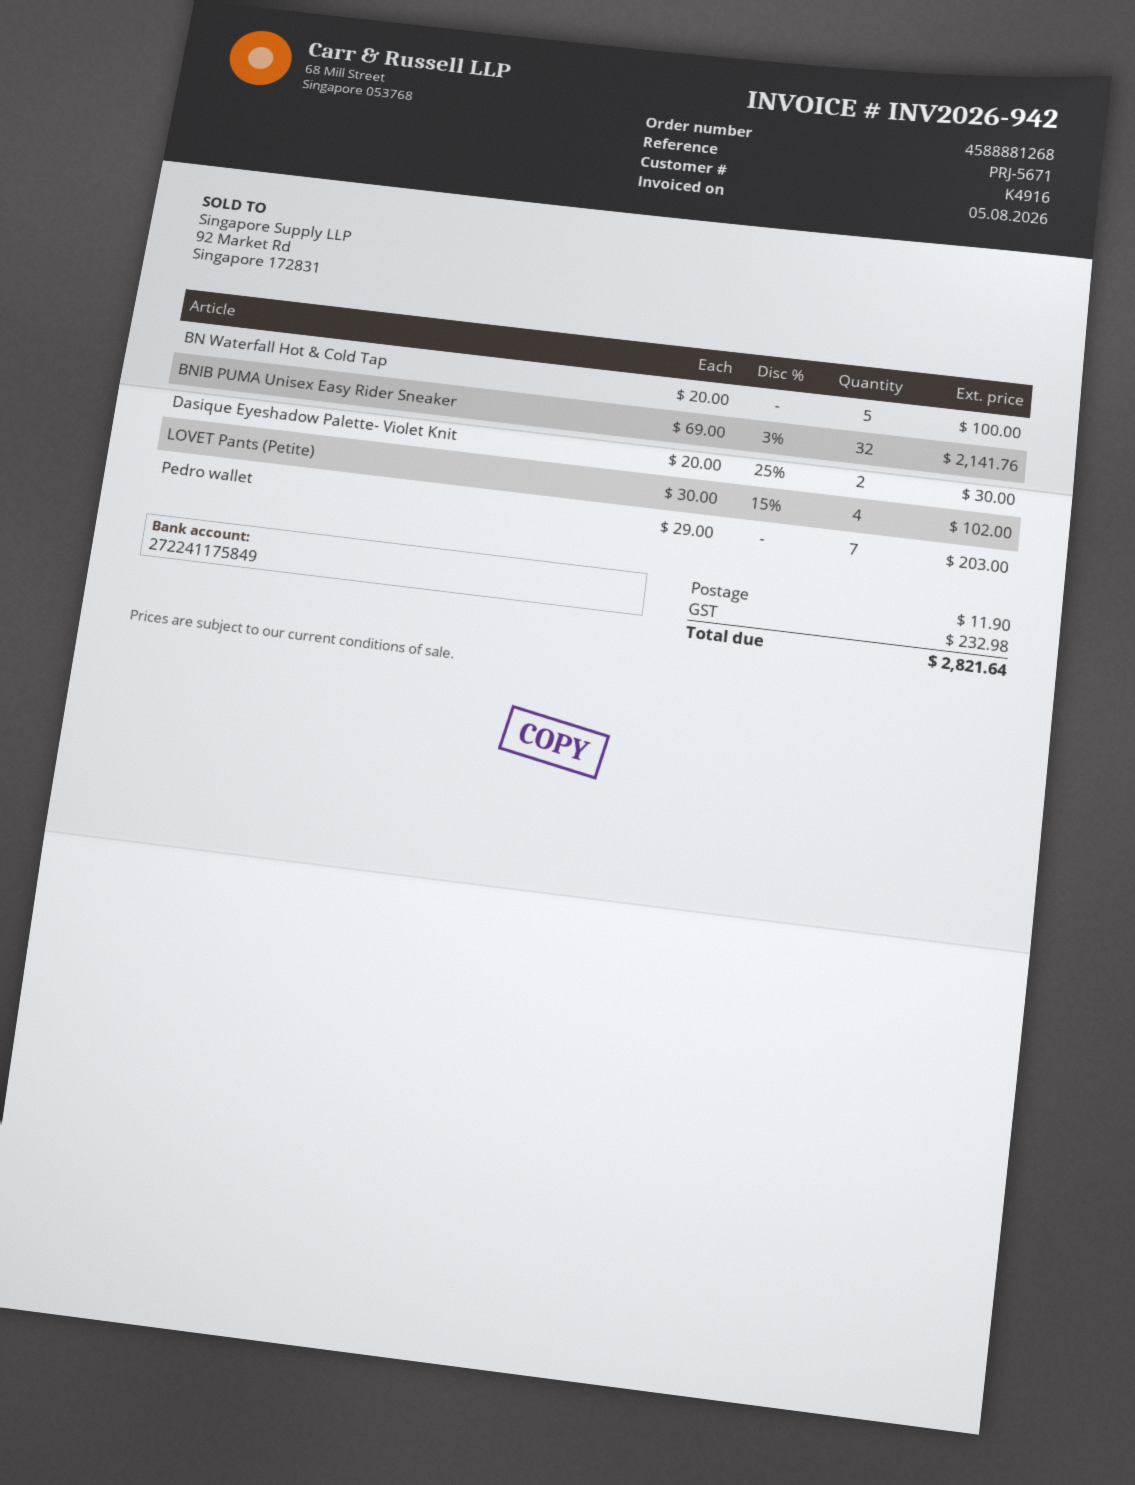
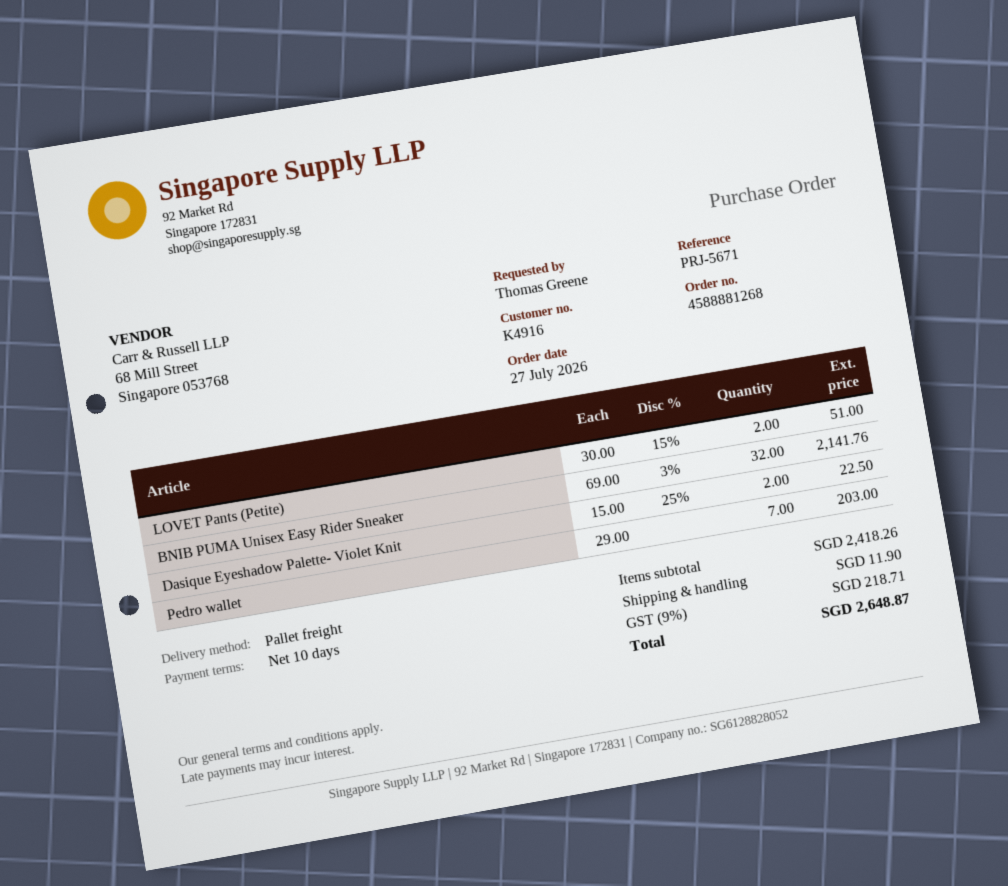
BN Waterfall Hot & Cold Tap: 5 x 20.00 = 100.00 -> none
Dasique Eyeshadow Palette- Violet Knit: 2 x 20.00 - 25% = 30.00 -> 2 x 15.00 - 25% = 22.50
LOVET Pants (Petite): 4 x 30.00 - 15% = 102.00 -> 2 x 30.00 - 15% = 51.00
tax: 232.98 -> 218.71
total: 2821.64 -> 2648.87

